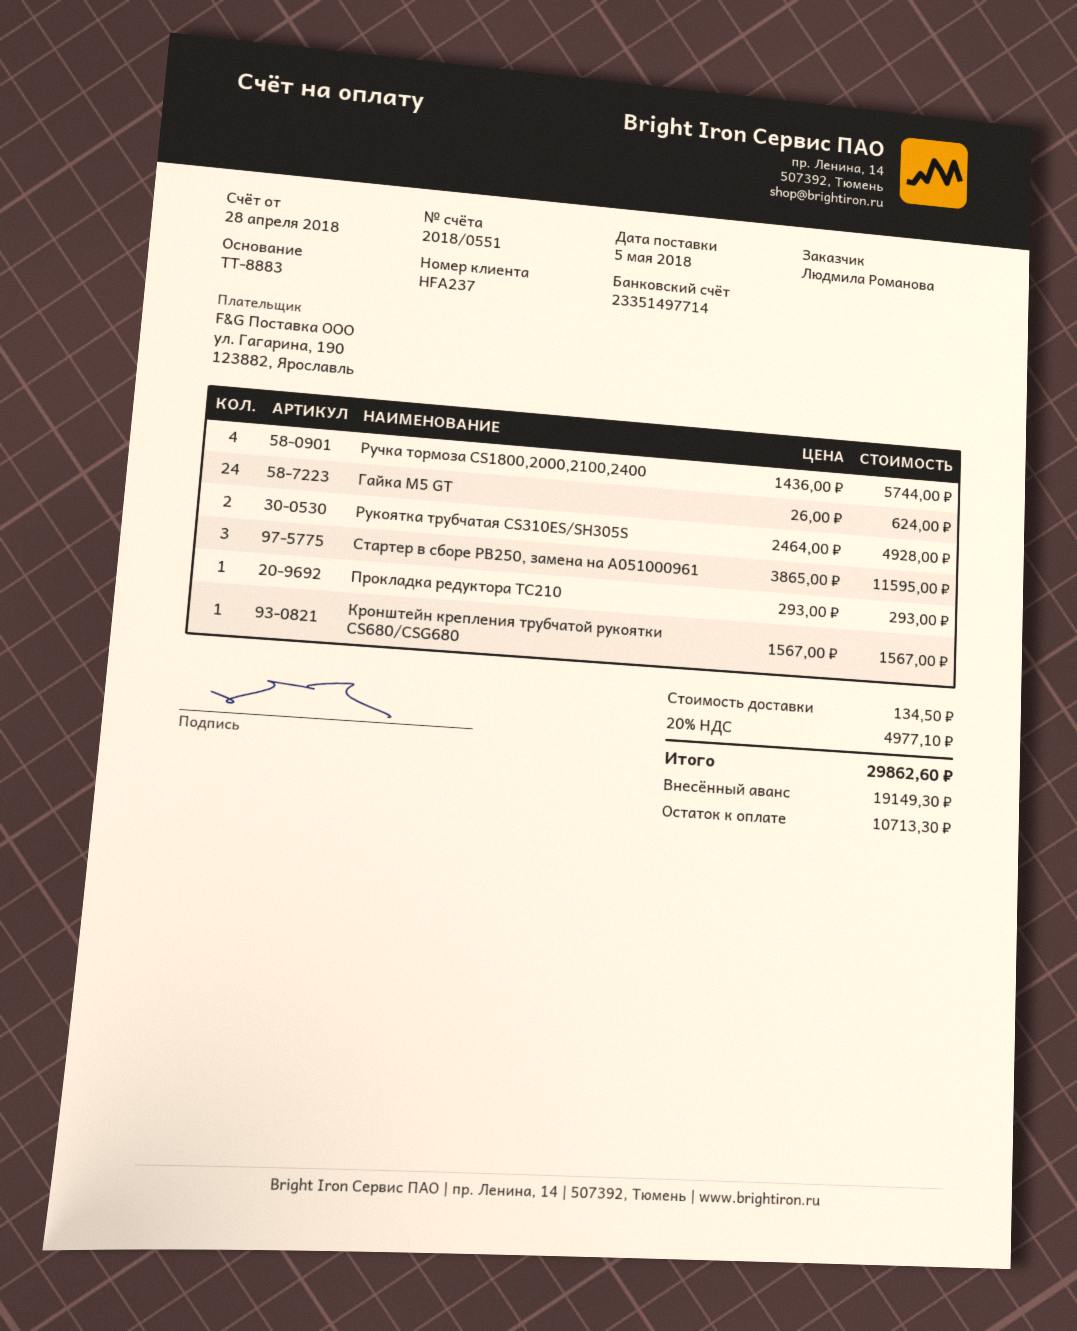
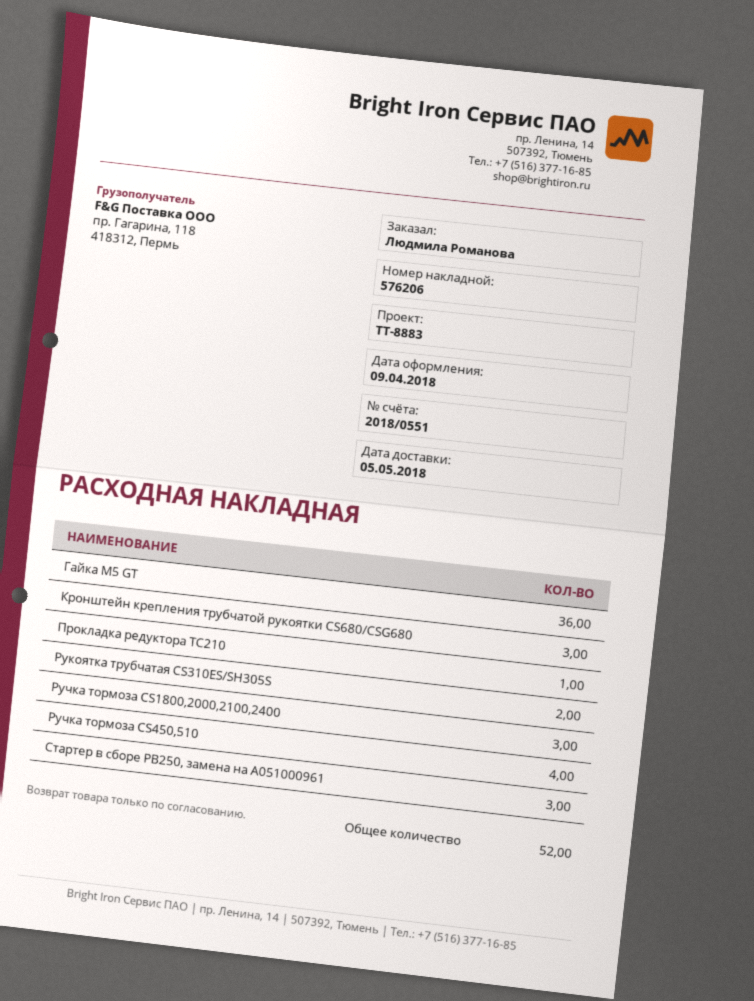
Ручка тормоза CS1800,2000,2100,2400: 4 -> 3
Гайка М5 GT: 24 -> 36
Кронштейн крепления трубчатой рукоятки CS680/CSG680: 1 -> 3
Ручка тормоза CS450,510: none -> 4

